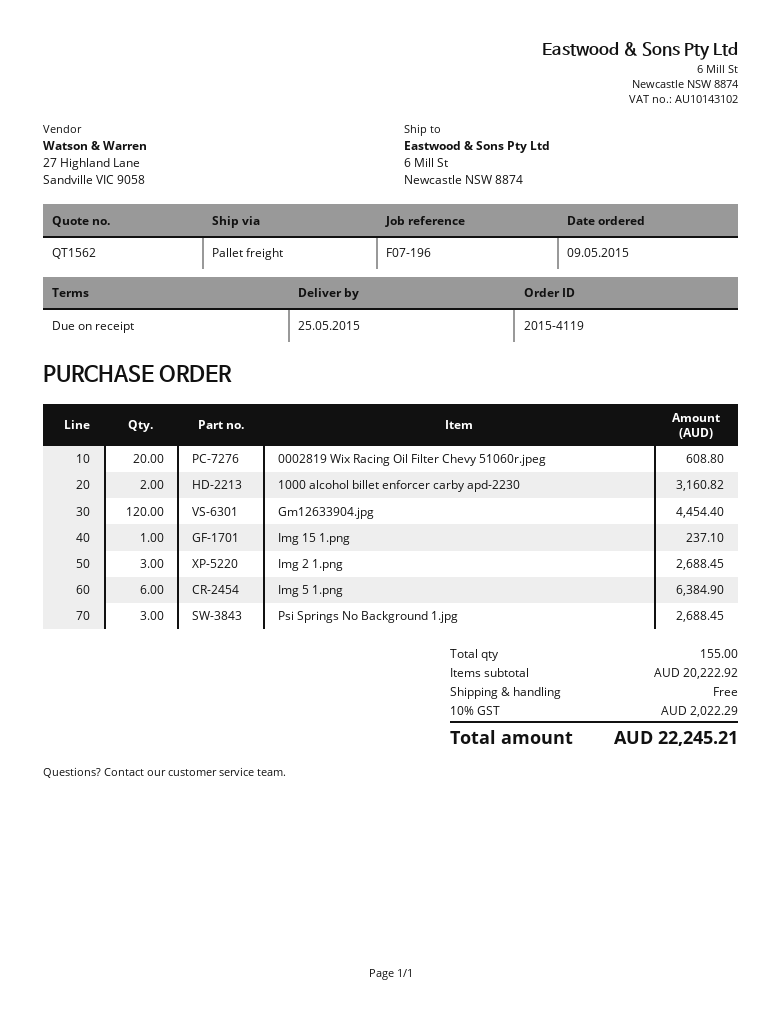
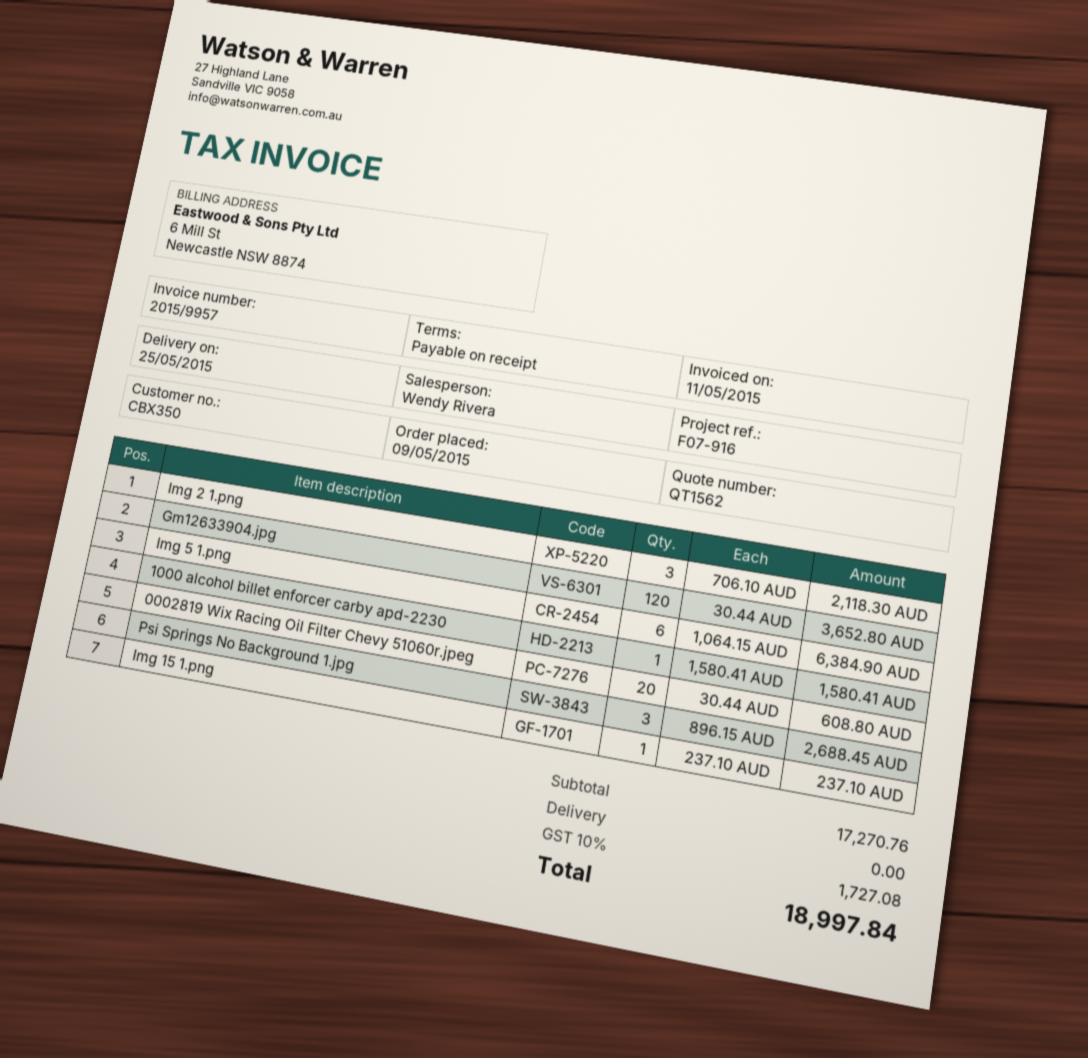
reference: F07-196 -> F07-916
1000 alcohol billet enforcer carby apd-2230: 2 for 3160.82 -> 1 for 1580.41
Gm12633904.jpg: 120 for 4454.40 -> 120 for 3652.80
Img 2 1.png: 3 for 2688.45 -> 3 for 2118.30
subtotal: 20222.92 -> 17270.76
tax: 10% = 2022.29 -> 10% = 1727.08
total: 22245.21 -> 18997.84

